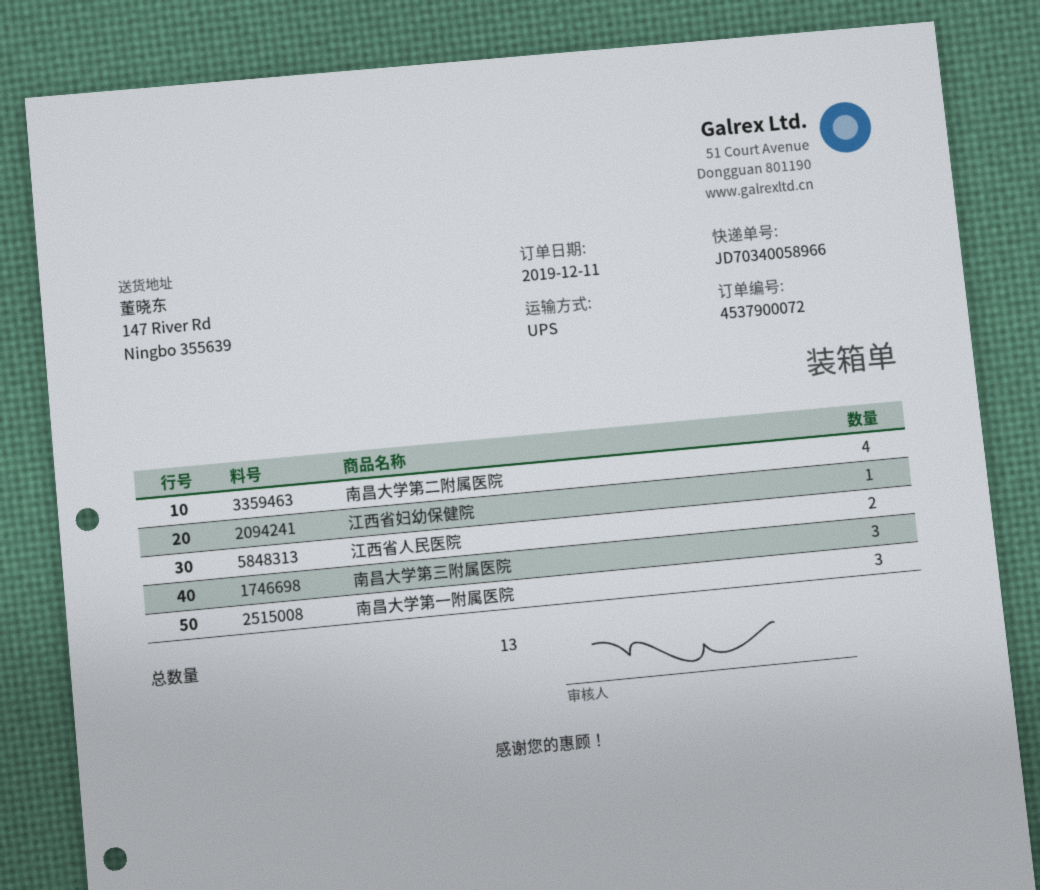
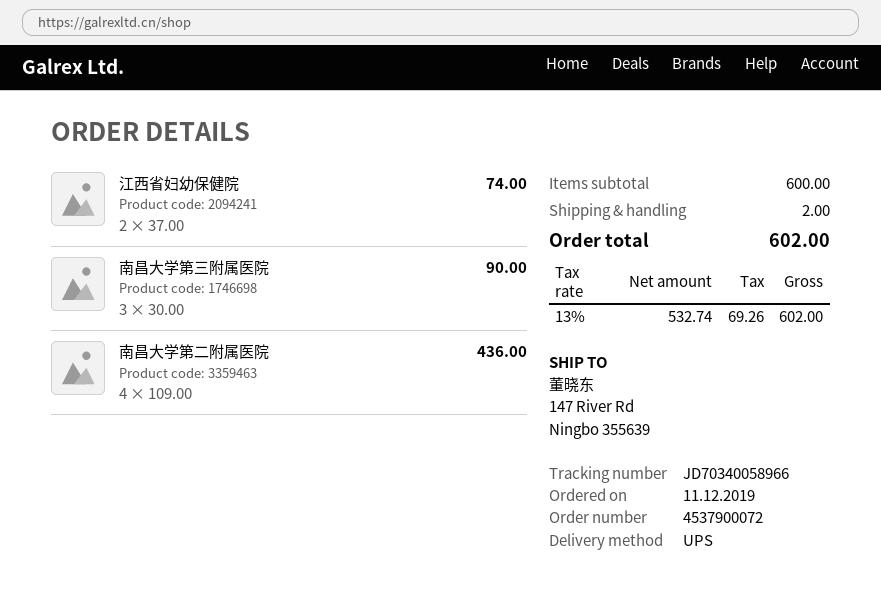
江西省妇幼保健院: 1 -> 2
江西省人民医院: 2 -> none
南昌大学第一附属医院: 3 -> none

